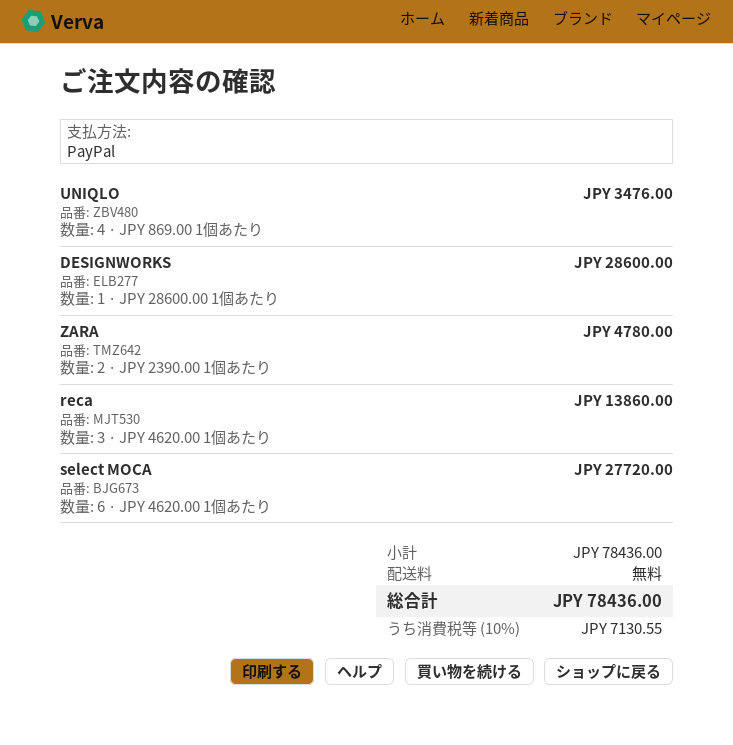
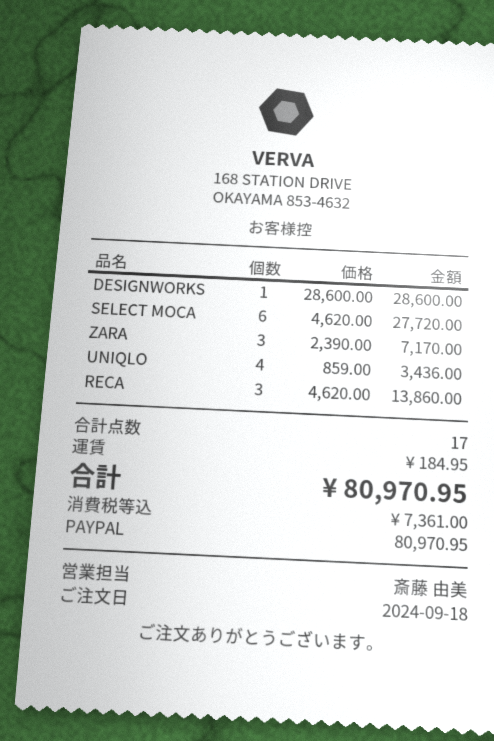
UNIQLO: 4 x 869.00 = 3476.00 -> 4 x 859.00 = 3436.00
ZARA: 2 x 2390.00 = 4780.00 -> 3 x 2390.00 = 7170.00
shipping: 0.00 -> 184.95
tax: 7130.55 -> 7361.00
total: 78436.00 -> 80970.95

